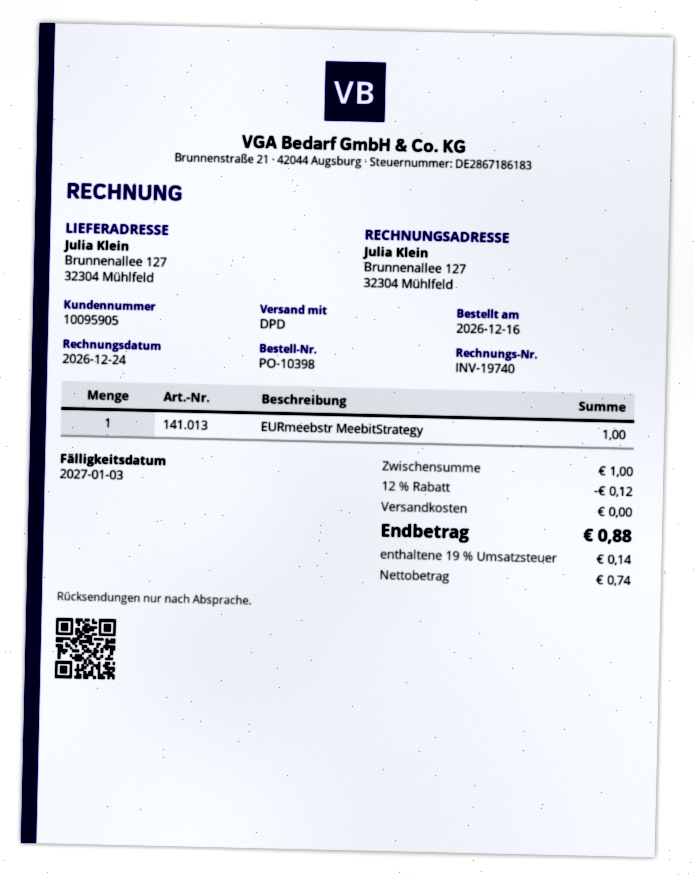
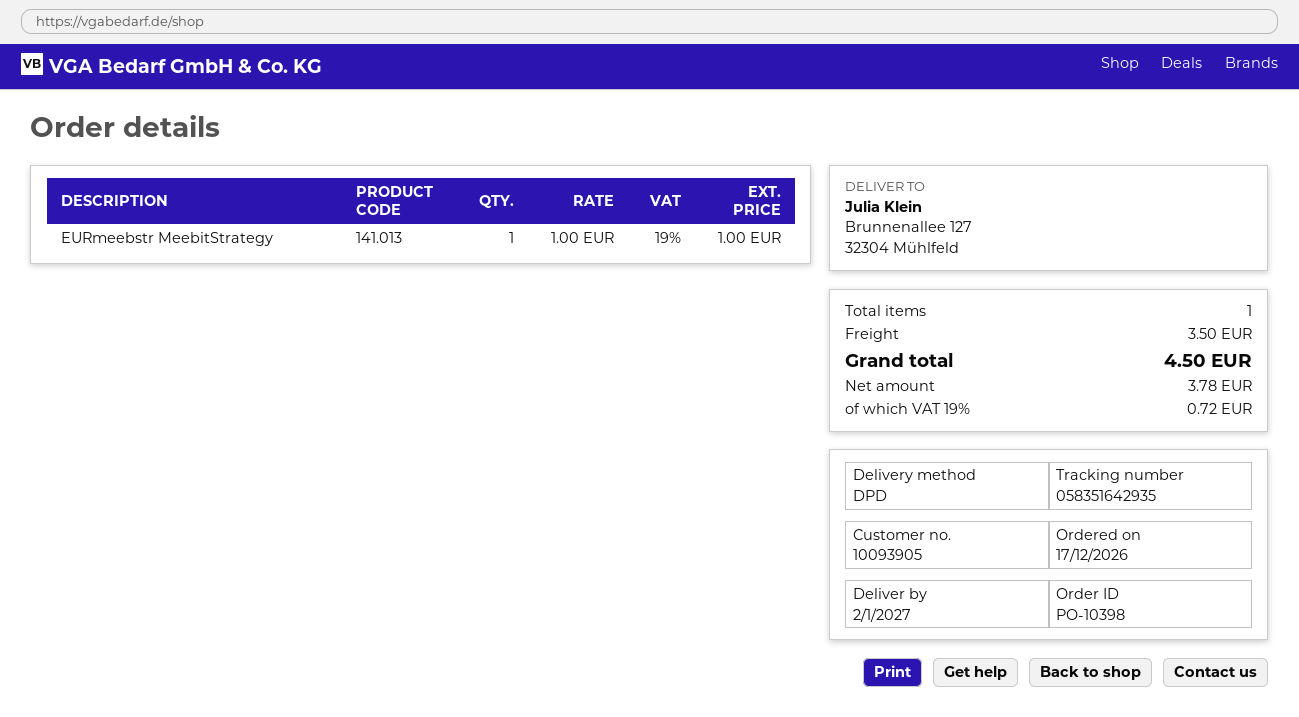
order date: 2026-12-16 -> 2026-12-17
customer number: 10095905 -> 10093905
discount: 12% = 0.12 -> none
shipping: 0.00 -> 3.50
net: 0.74 -> 3.78
tax: 19% = 0.14 -> 19% = 0.72
total: 0.88 -> 4.50

